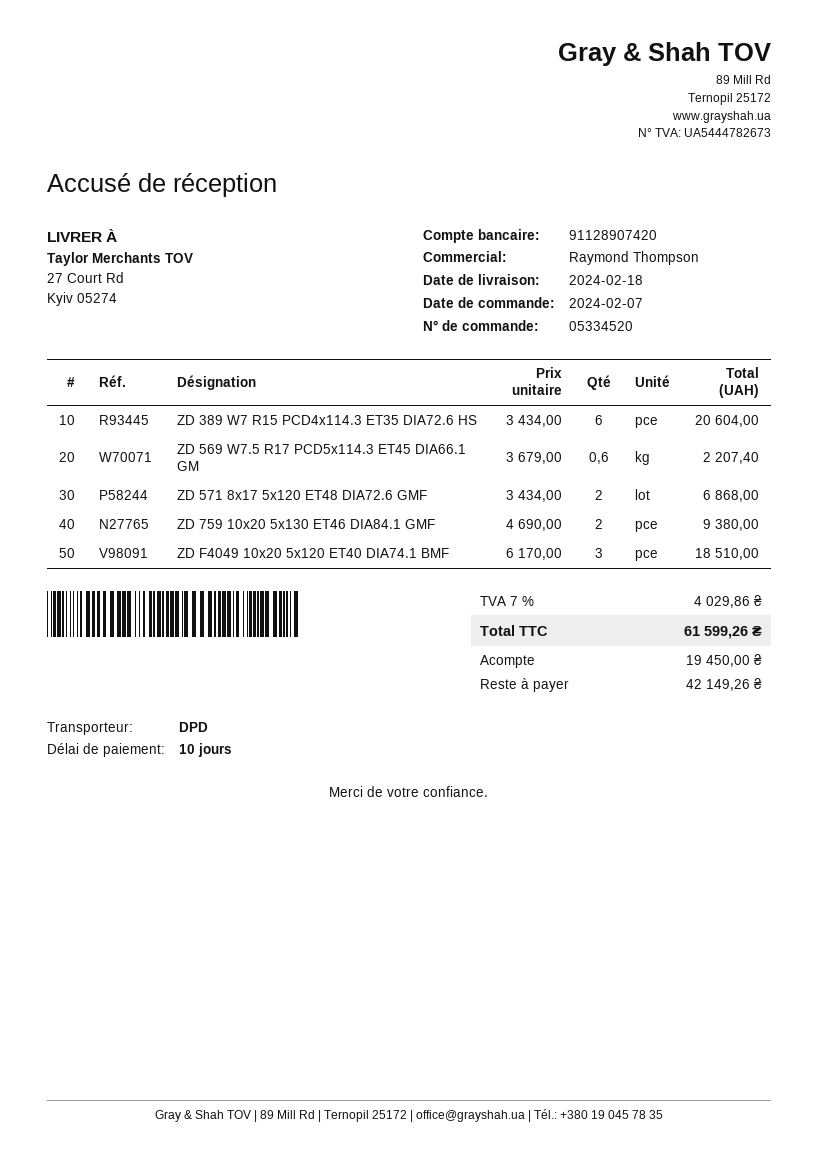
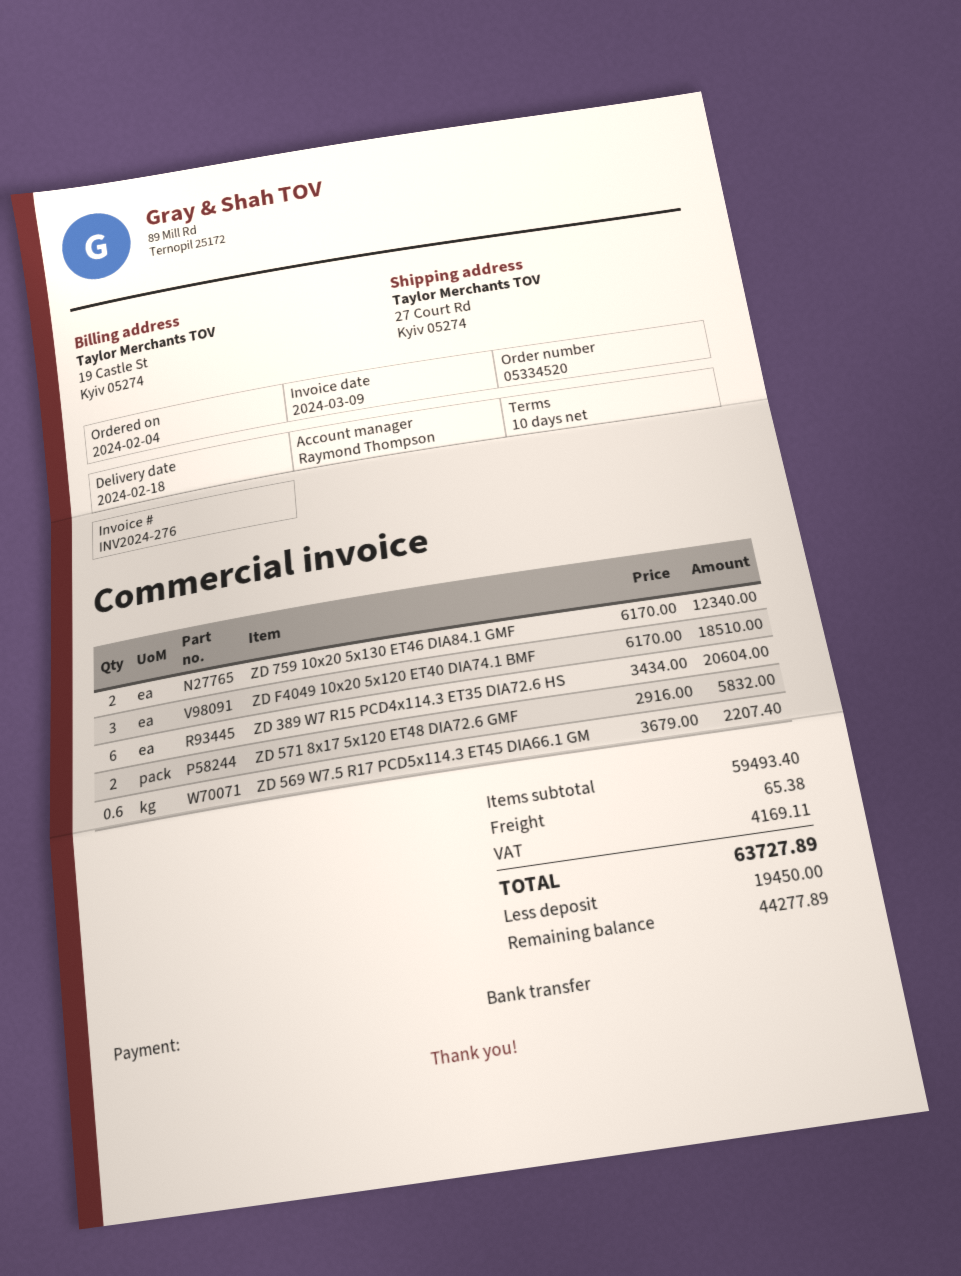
order date: 2024-02-07 -> 2024-02-04
ZD 571 8x17 5x120 ET48 DIA72.6 GMF: 2 x 3434.00 = 6868.00 -> 2 x 2916.00 = 5832.00
ZD 759 10x20 5x130 ET46 DIA84.1 GMF: 2 x 4690.00 = 9380.00 -> 2 x 6170.00 = 12340.00
shipping: none -> 65.38
tax: 4029.86 -> 4169.11
total: 61599.26 -> 63727.89
balance: 42149.26 -> 44277.89

